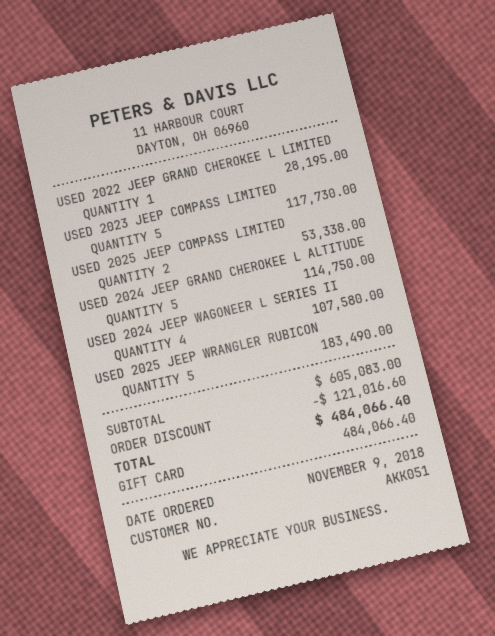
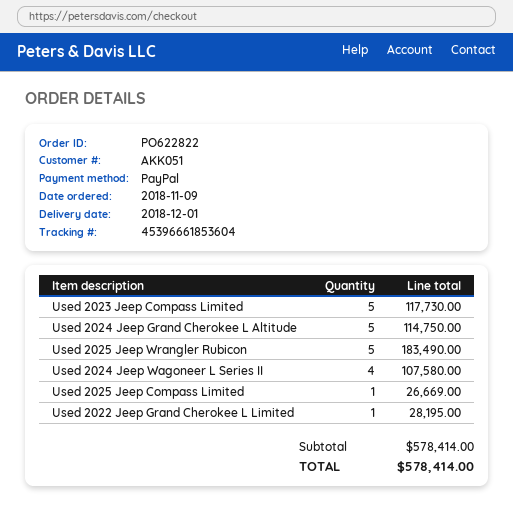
payment method: gift card -> PayPal
USED 2025 JEEP COMPASS LIMITED: 2 for 53338.00 -> 1 for 26669.00
subtotal: 605083.00 -> 578414.00
discount: 121016.60 -> none
total: 484066.40 -> 578414.00

